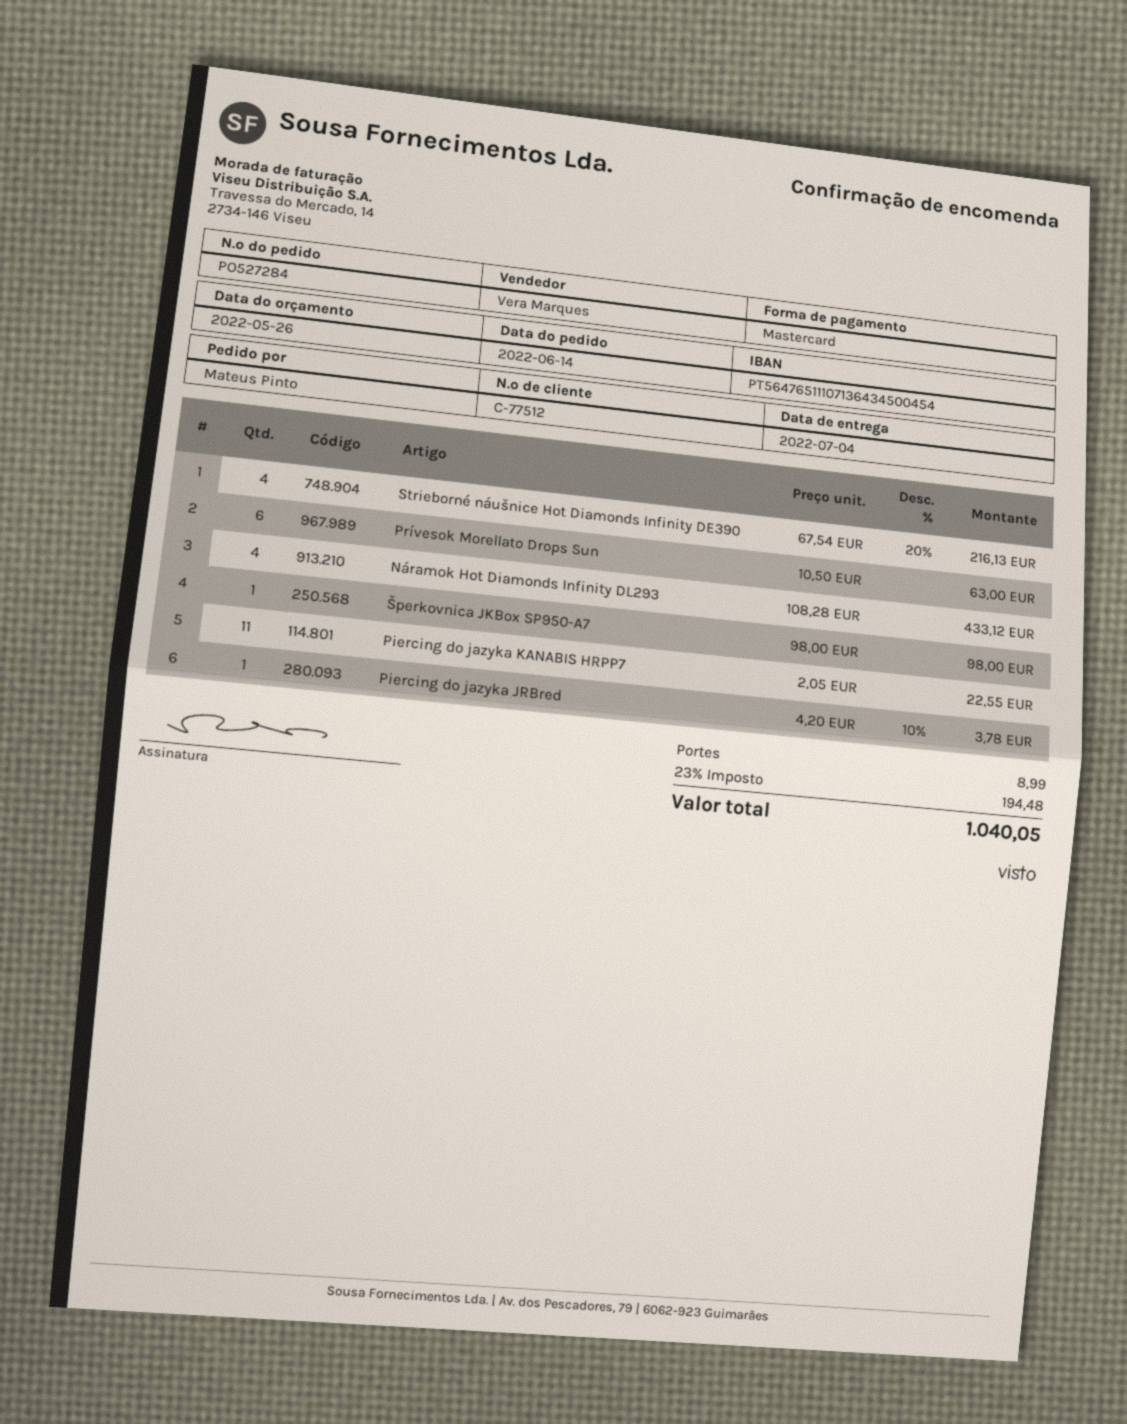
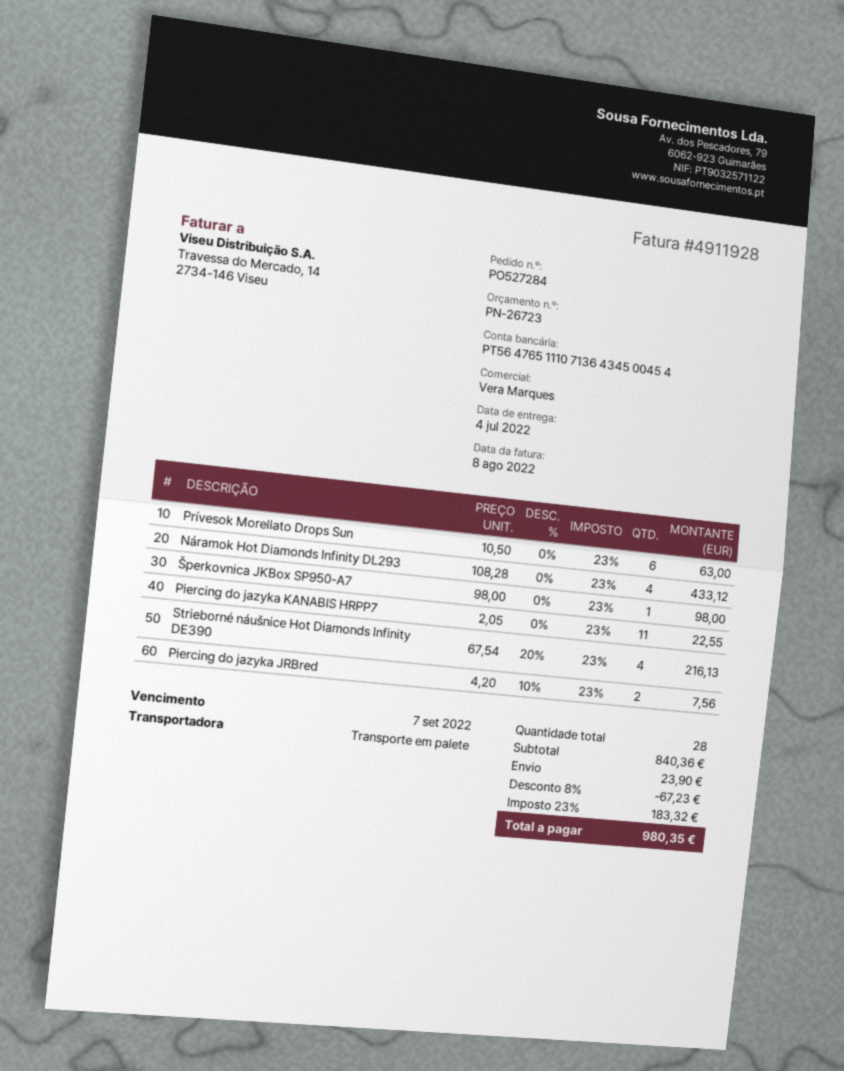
Piercing do jazyka JRBred: 1 x 4.20 - 10% = 3.78 -> 2 x 4.20 - 10% = 7.56
discount: none -> 8% = 67.23
shipping: 8.99 -> 23.90
tax: 23% = 194.48 -> 23% = 183.32
total: 1040.05 -> 980.35

